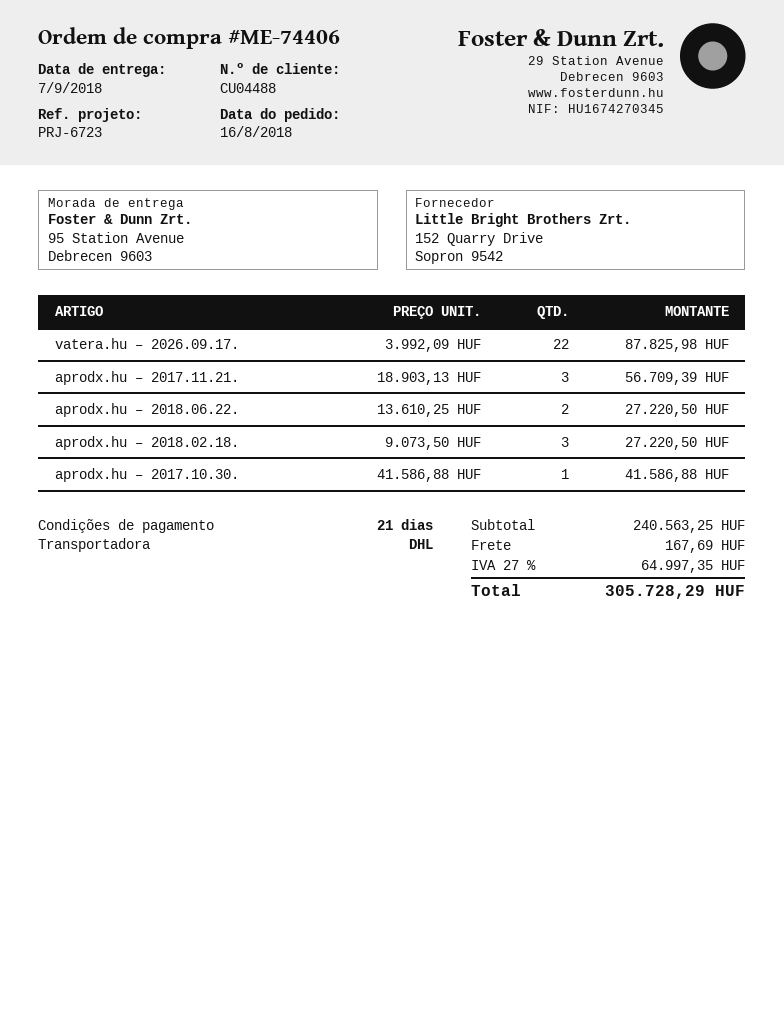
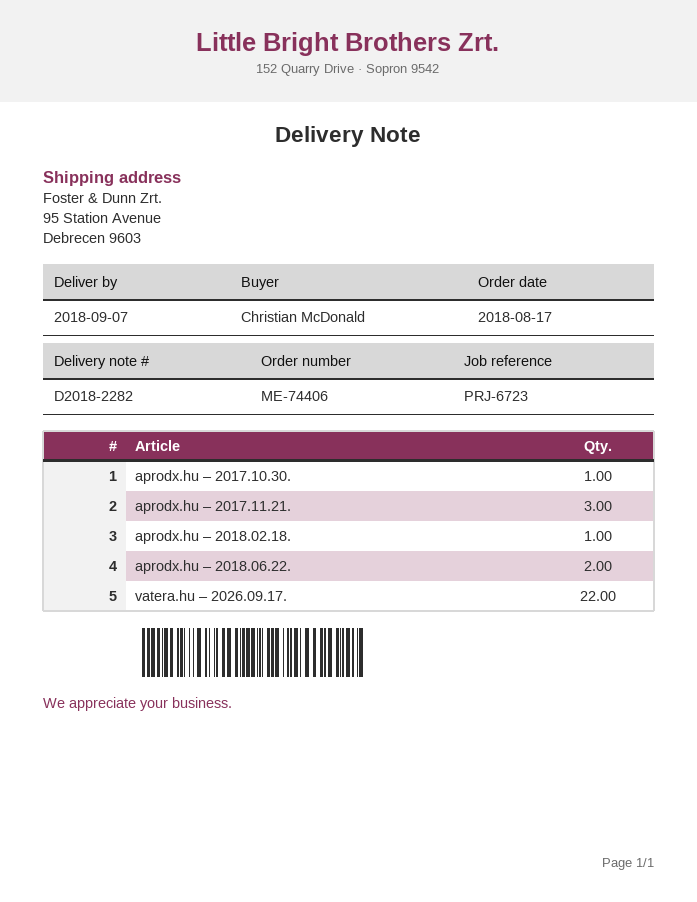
order date: 2018-08-16 -> 2018-08-17
aprodx.hu – 2018.02.18.: 3 -> 1

